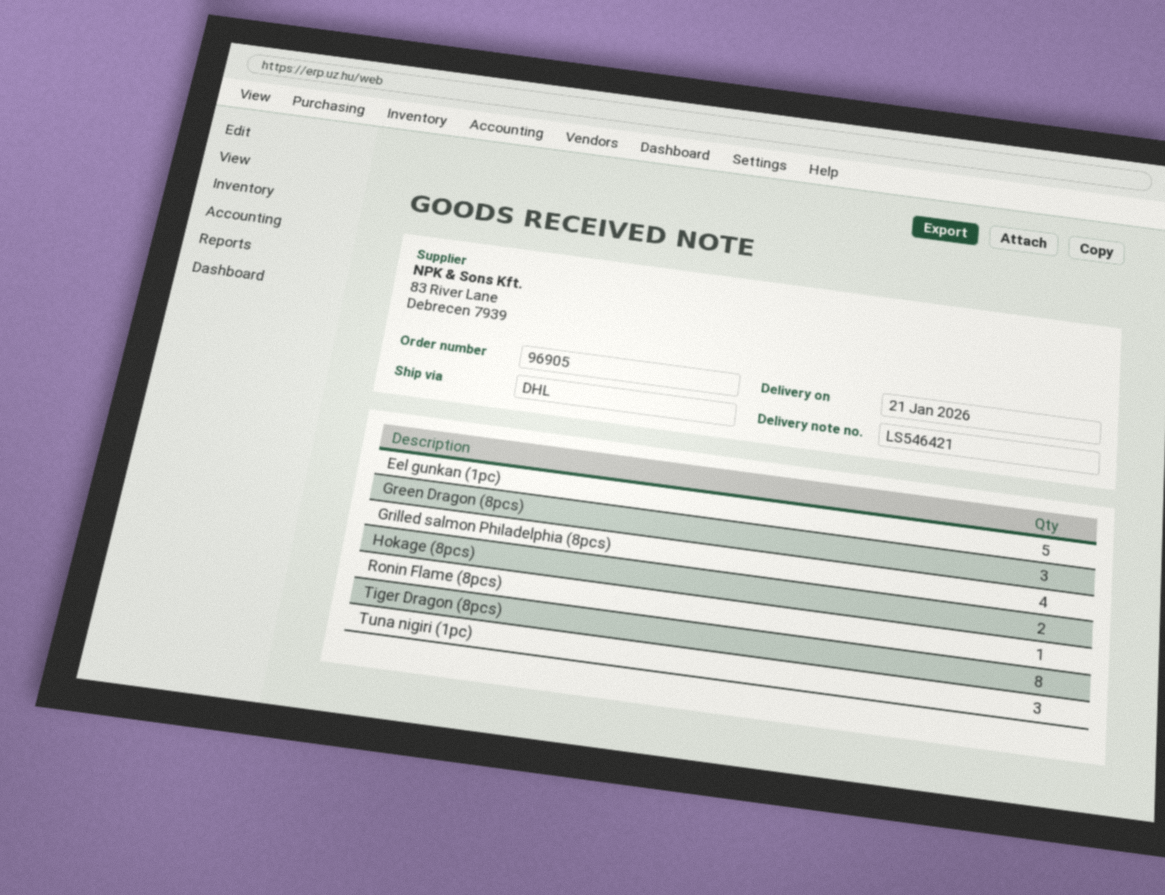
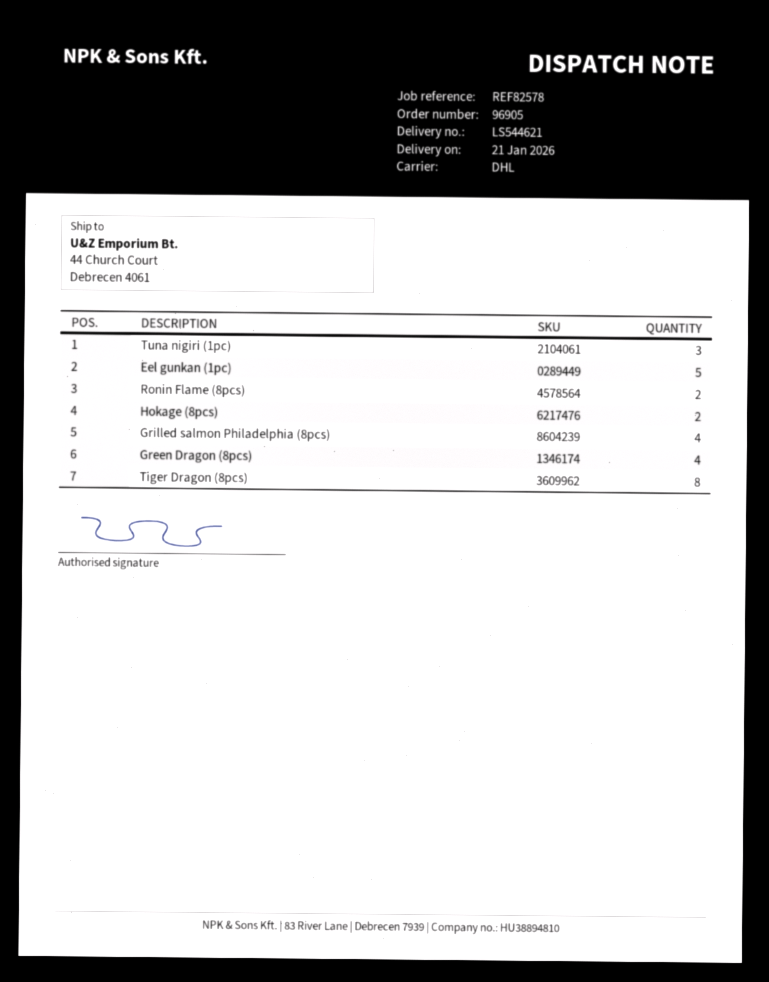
delivery note number: LS546421 -> LS544621
Green Dragon (8pcs): 3 -> 4
Ronin Flame (8pcs): 1 -> 2

